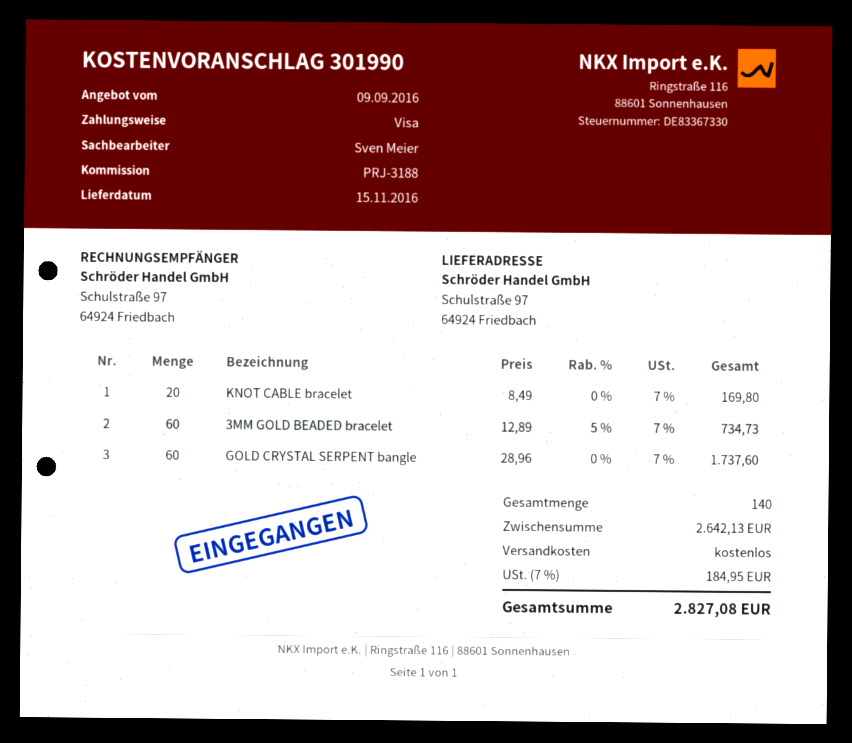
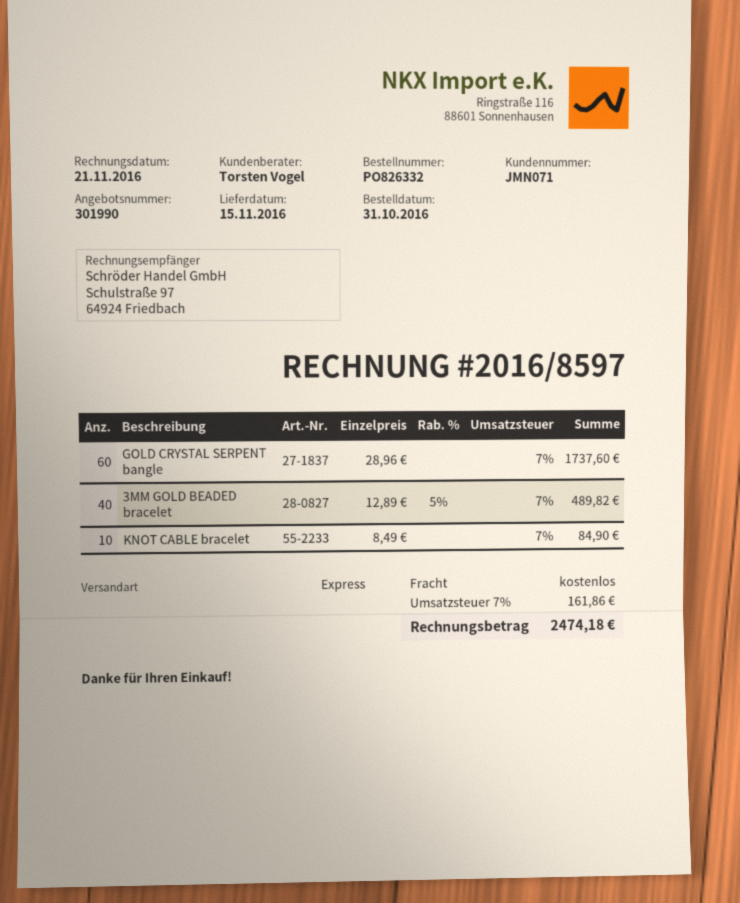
sales rep: Sven Meier -> Torsten Vogel
KNOT CABLE bracelet: 20 x 8.49 = 169.80 -> 10 x 8.49 = 84.90
3MM GOLD BEADED bracelet: 60 x 12.89 - 5% = 734.73 -> 40 x 12.89 - 5% = 489.82
tax: 7% = 184.95 -> 7% = 161.86
total: 2827.08 -> 2474.18

